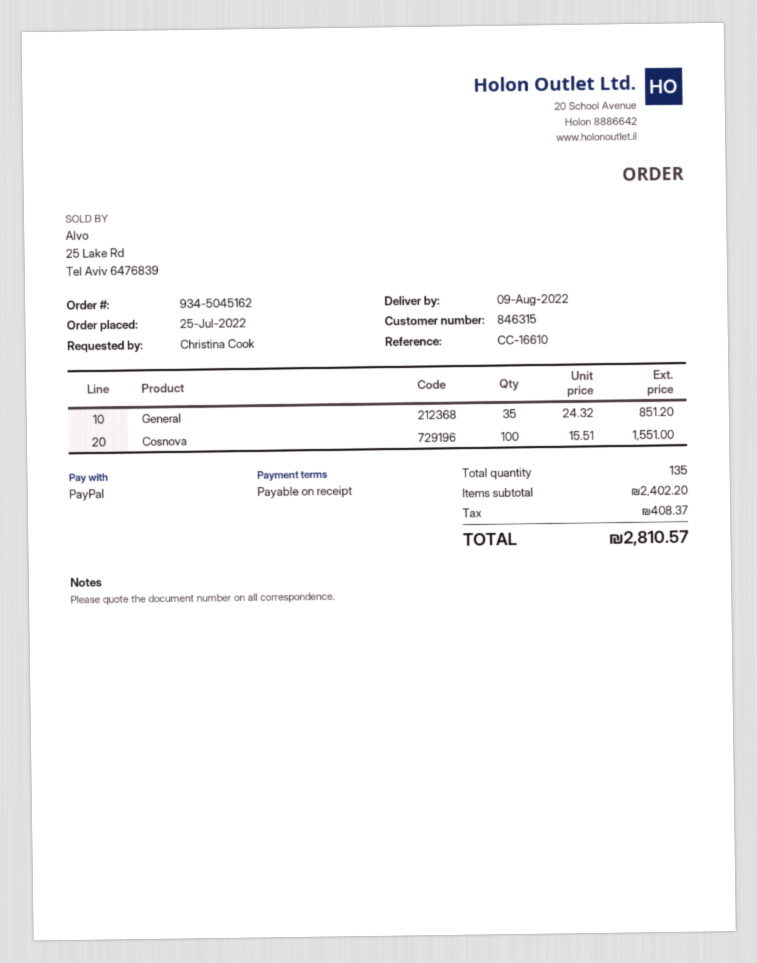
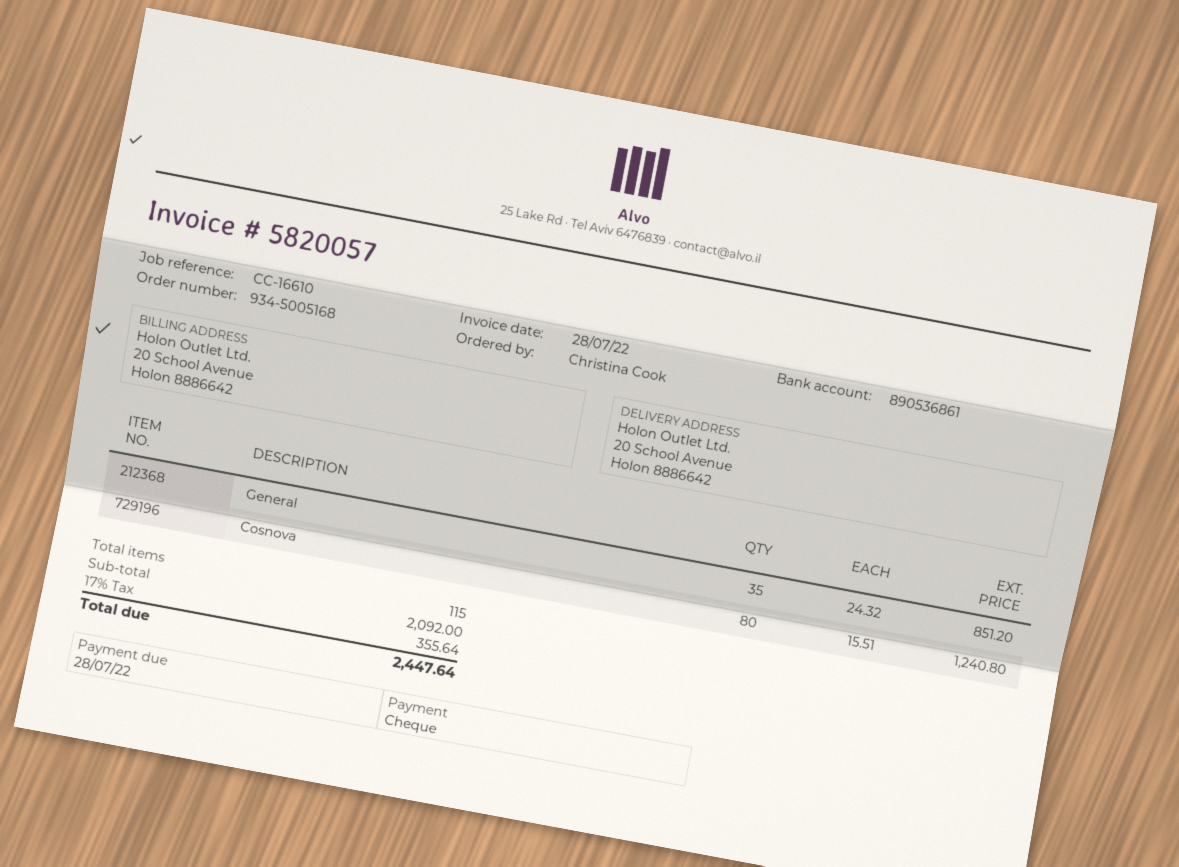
order number: 934-5045162 -> 934-5005168
payment method: PayPal -> cheque
Cosnova: 100 x 15.51 = 1551.00 -> 80 x 15.51 = 1240.80
total quantity: 135 -> 115
subtotal: 2402.20 -> 2092.00
tax: 408.37 -> 355.64
total: 2810.57 -> 2447.64

